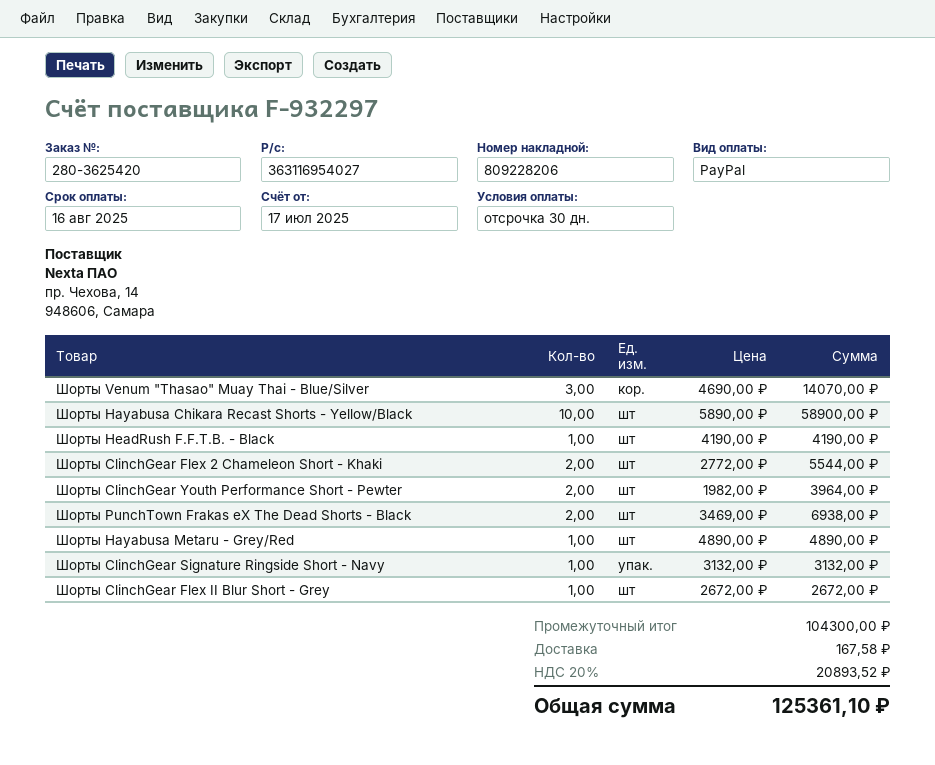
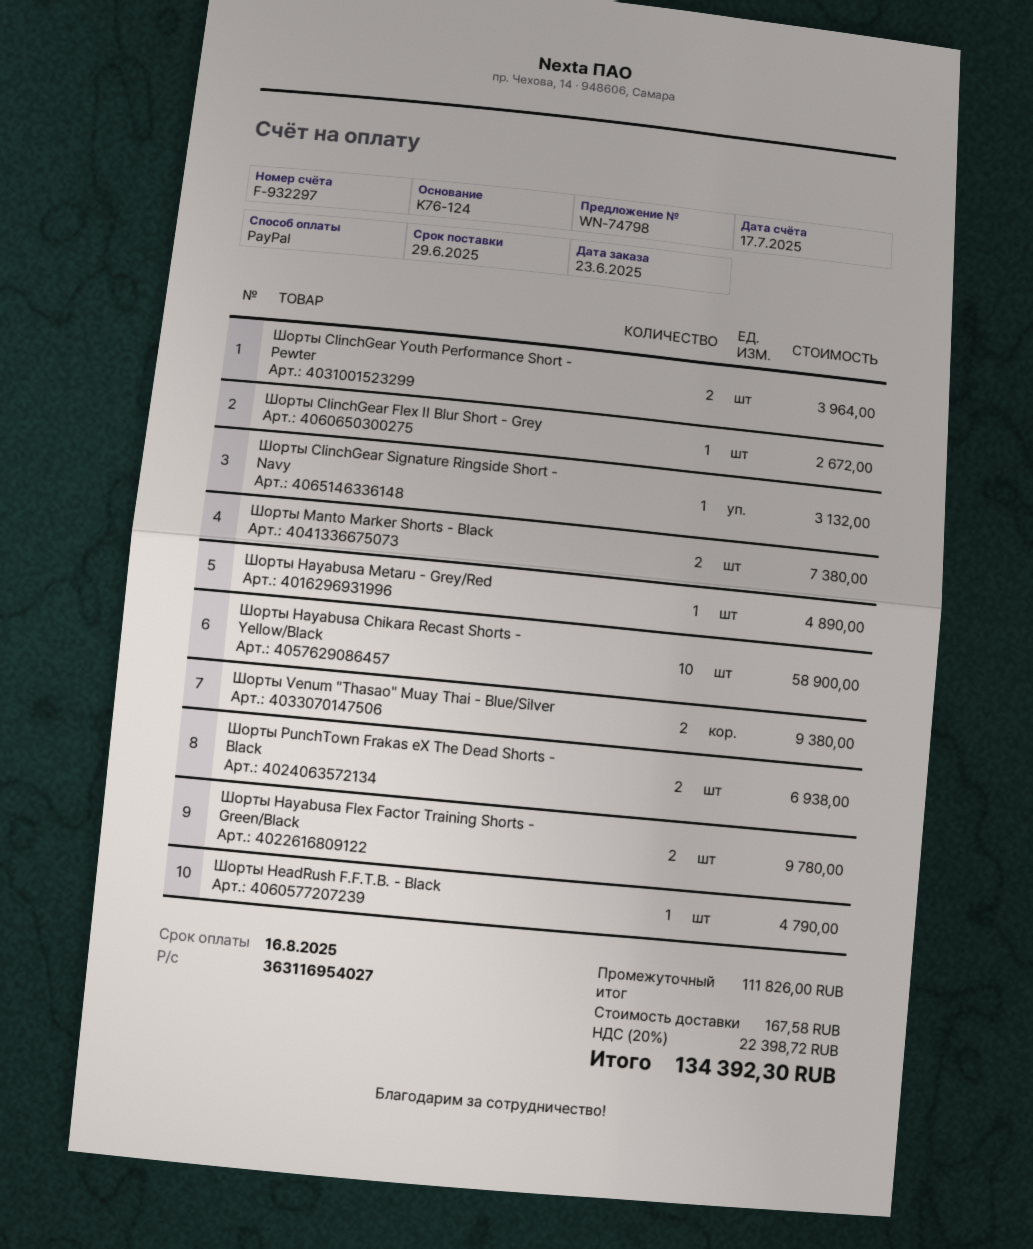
Шорты Venum "Thasao" Muay Thai - Blue/Silver: 3 for 14070.00 -> 2 for 9380.00
Шорты HeadRush F.F.T.B. - Black: 1 for 4190.00 -> 1 for 4790.00
Шорты ClinchGear Flex 2 Chameleon Short - Khaki: 2 for 5544.00 -> none
Шорты Manto Marker Shorts - Black: none -> 2 for 7380.00
Шорты Hayabusa Flex Factor Training Shorts - Green/Black: none -> 2 for 9780.00
subtotal: 104300.00 -> 111826.00
tax: 20% = 20893.52 -> 20% = 22398.72
total: 125361.10 -> 134392.30

